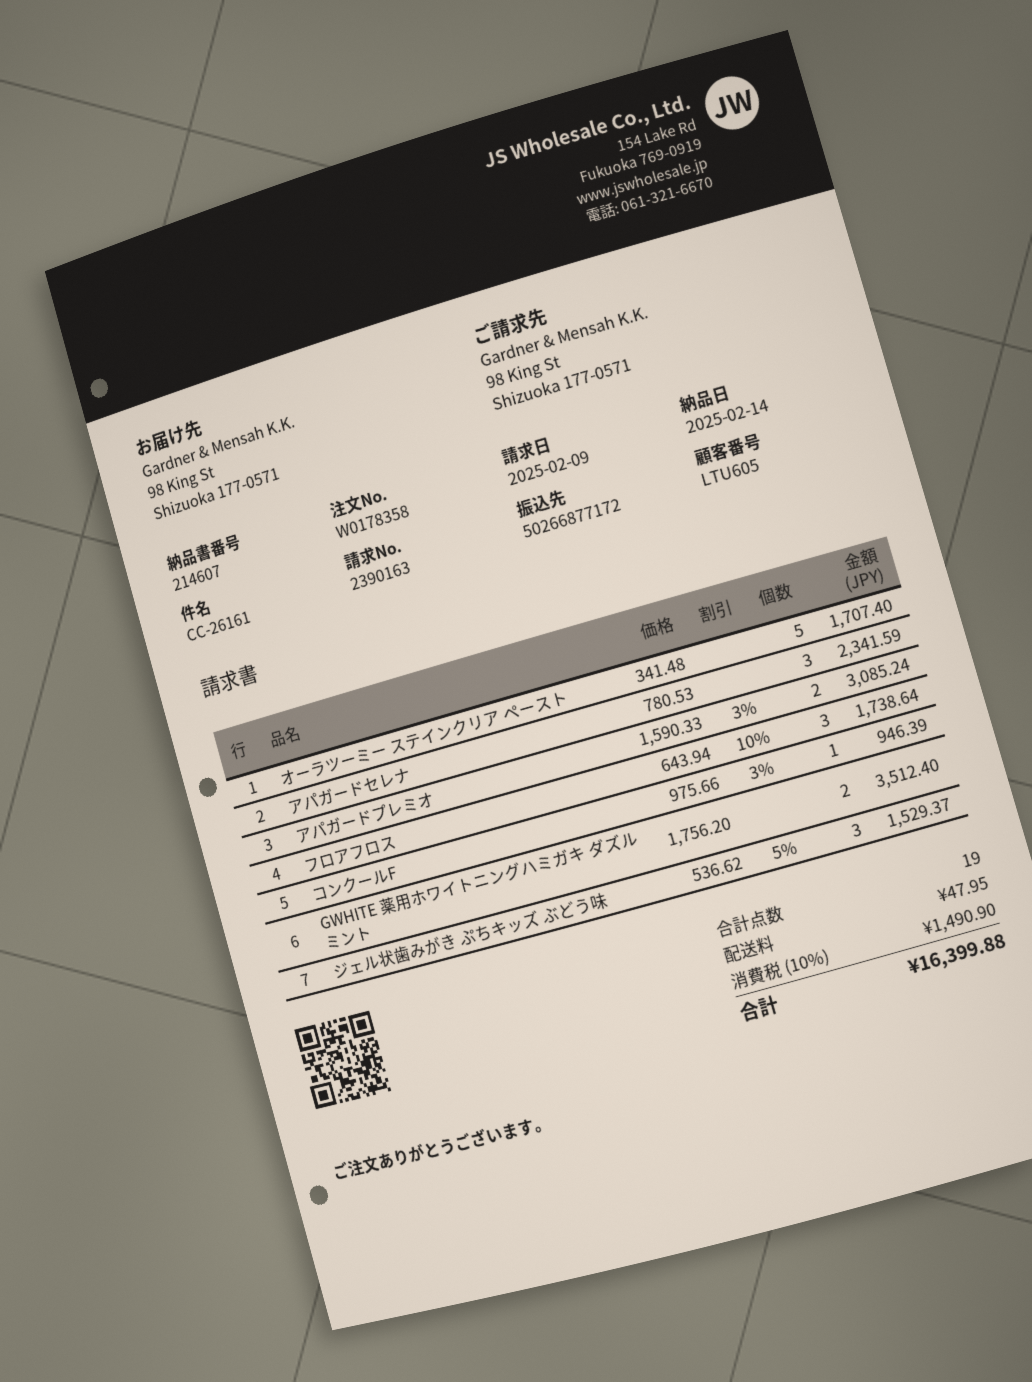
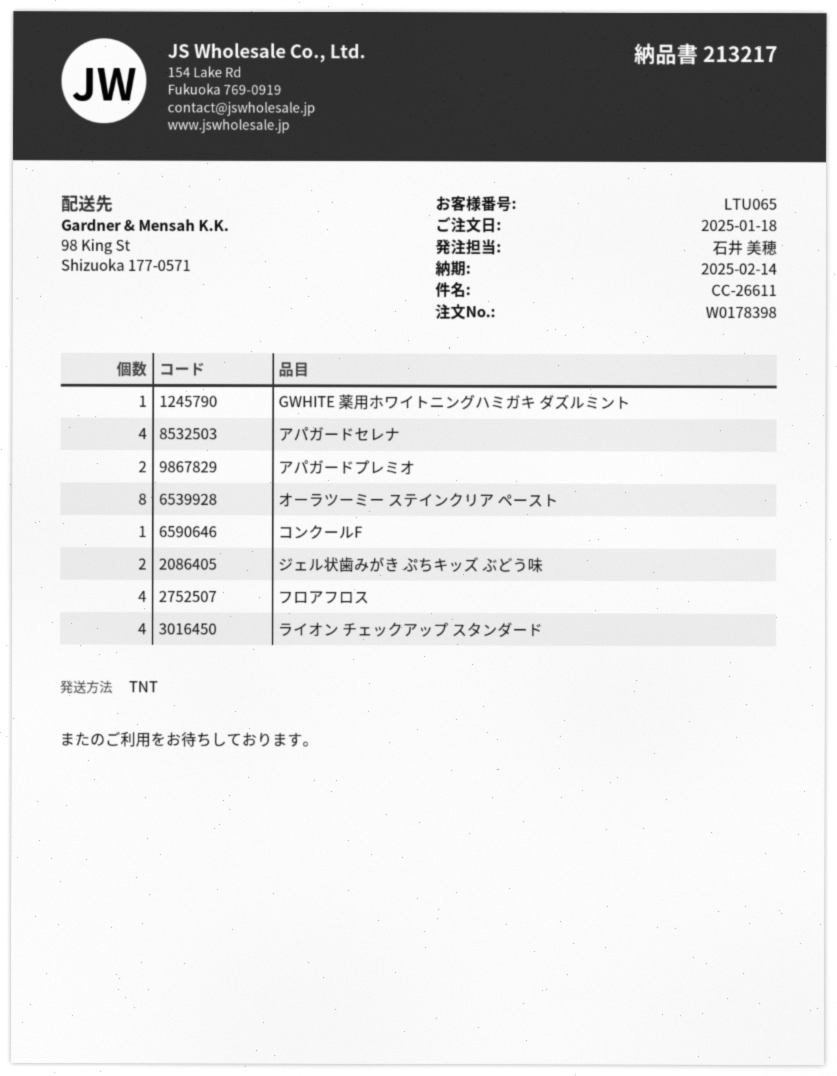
order number: W0178358 -> W0178398
delivery note number: 214607 -> 213217
customer number: LTU605 -> LTU065
reference: CC-26161 -> CC-26611
オーラツーミー ステインクリア ペースト: 5 -> 8
アパガードセレナ: 3 -> 4
フロアフロス: 3 -> 4
GWHITE 薬用ホワイトニングハミガキ ダズルミント: 2 -> 1
ジェル状歯みがき ぷちキッズ ぶどう味: 3 -> 2
ライオン チェックアップ スタンダード: none -> 4

